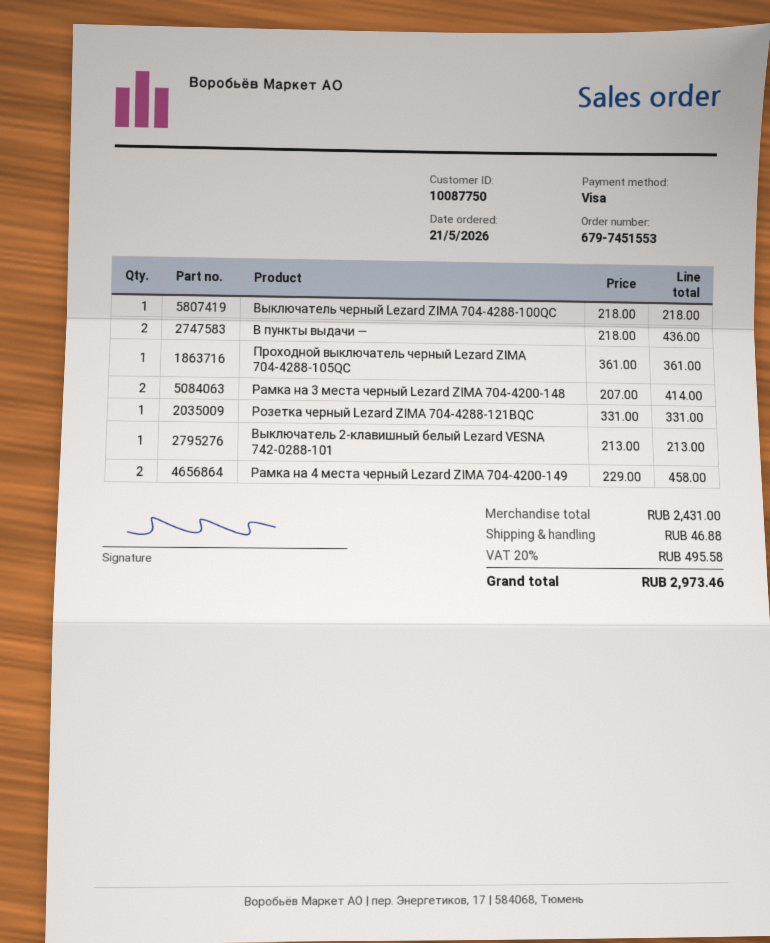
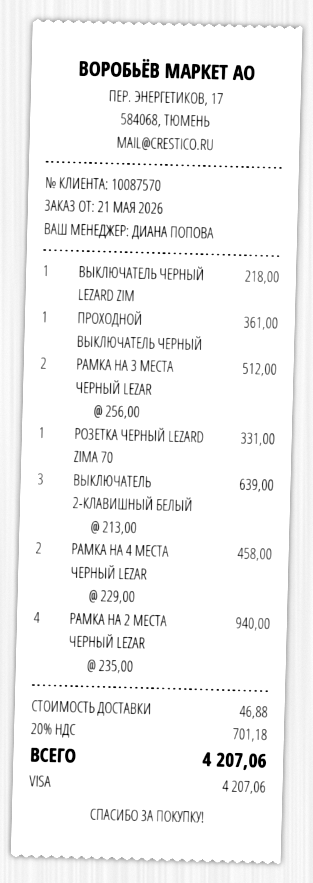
customer number: 10087750 -> 10087570
В пункты выдачи —: 2 x 218.00 = 436.00 -> none
Рамка на 3 места черный Lezard ZIMA 704-4200-148: 2 x 207.00 = 414.00 -> 2 x 256.00 = 512.00
Выключатель 2-клавишный белый Lezard VESNA 742-0288-101: 1 x 213.00 = 213.00 -> 3 x 213.00 = 639.00
РАМКА НА 2 МЕСТА ЧЕРНЫЙ LEZAR: none -> 4 x 235.00 = 940.00
tax: 20% = 495.58 -> 20% = 701.18
total: 2973.46 -> 4207.06

